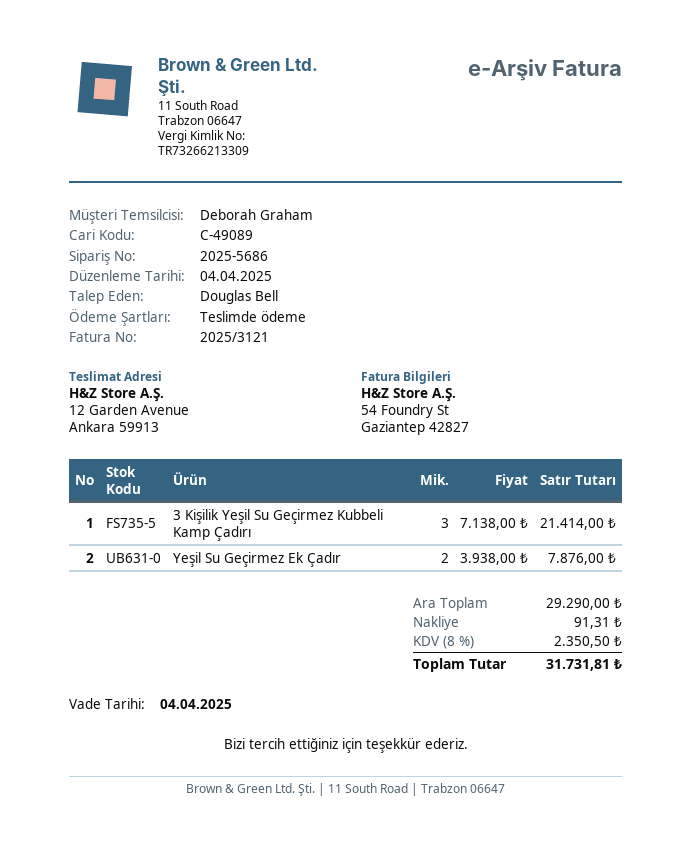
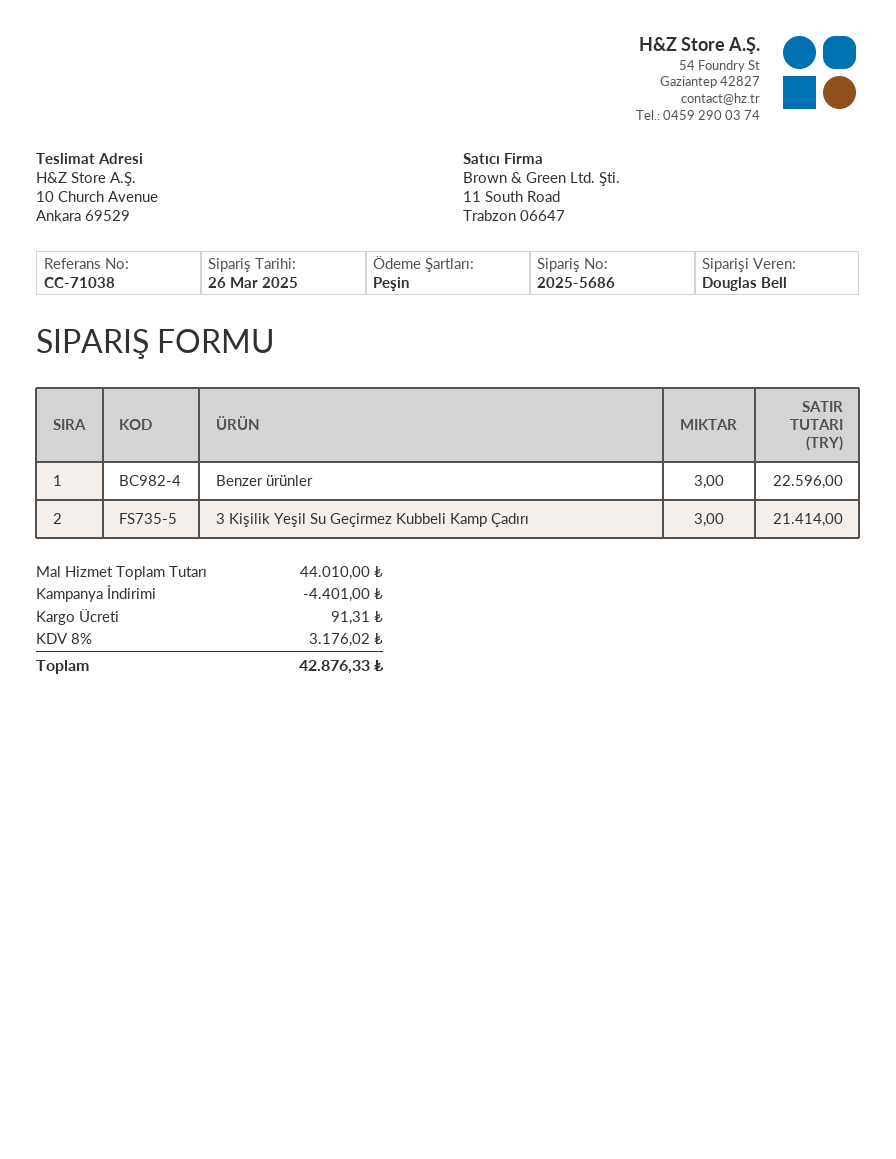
ship to: 12 Garden Avenue, Ankara 59913 -> 10 Church Avenue, Ankara 69529
Yeşil Su Geçirmez Ek Çadır: 2 for 7876.00 -> none
Benzer ürünler: none -> 3 for 22596.00
subtotal: 29290.00 -> 44010.00
discount: none -> 4401.00
tax: 8% = 2350.50 -> 8% = 3176.02
total: 31731.81 -> 42876.33

